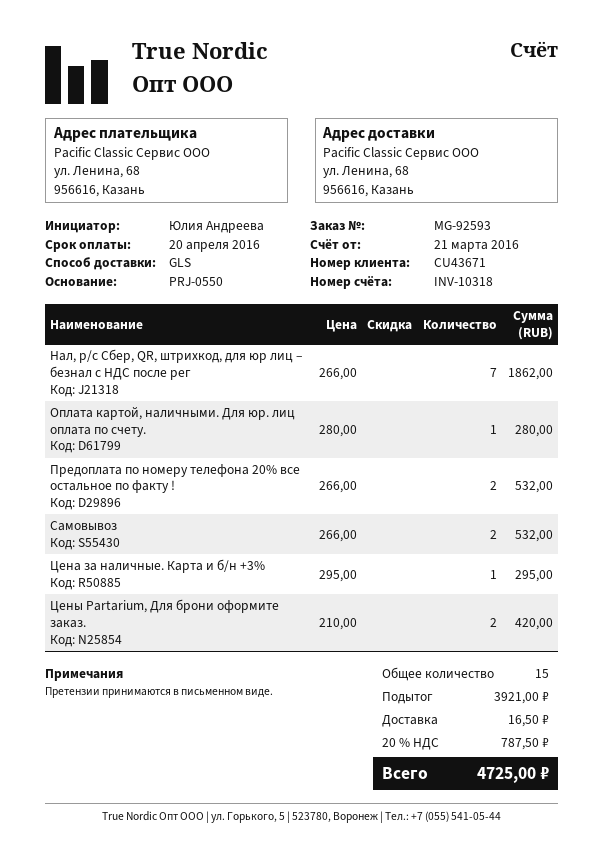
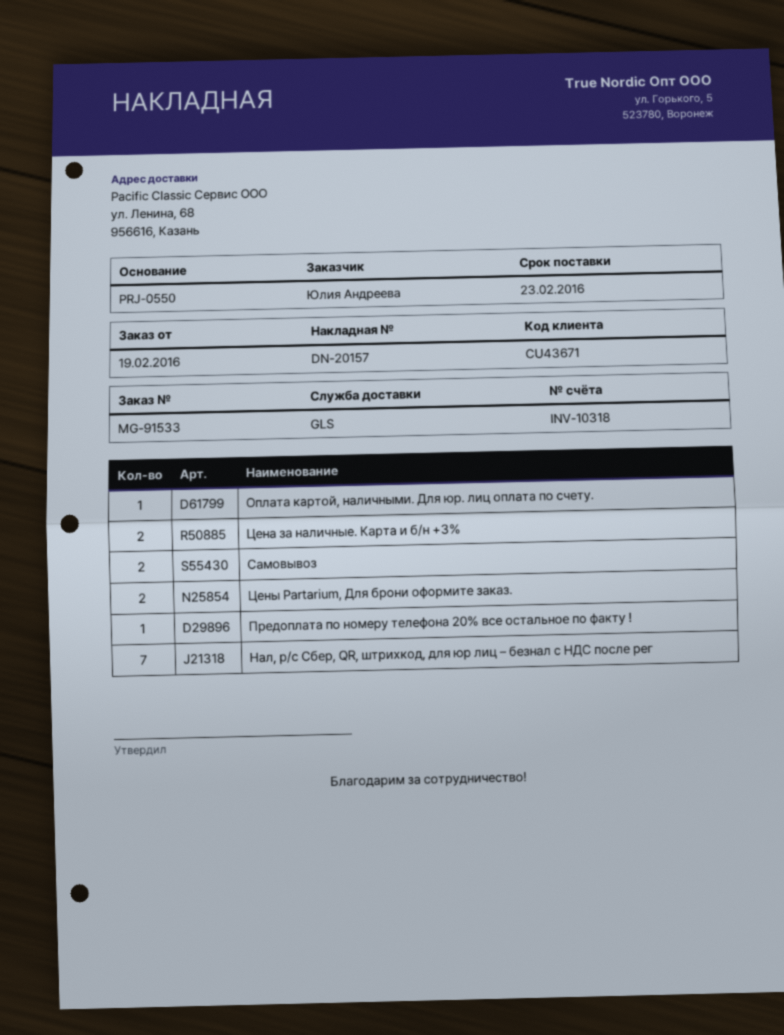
order number: MG-92593 -> MG-91533
Предоплата по номеру телефона 20% все остальное по факту !: 2 -> 1
Цена за наличные. Карта и б/н +3%: 1 -> 2

